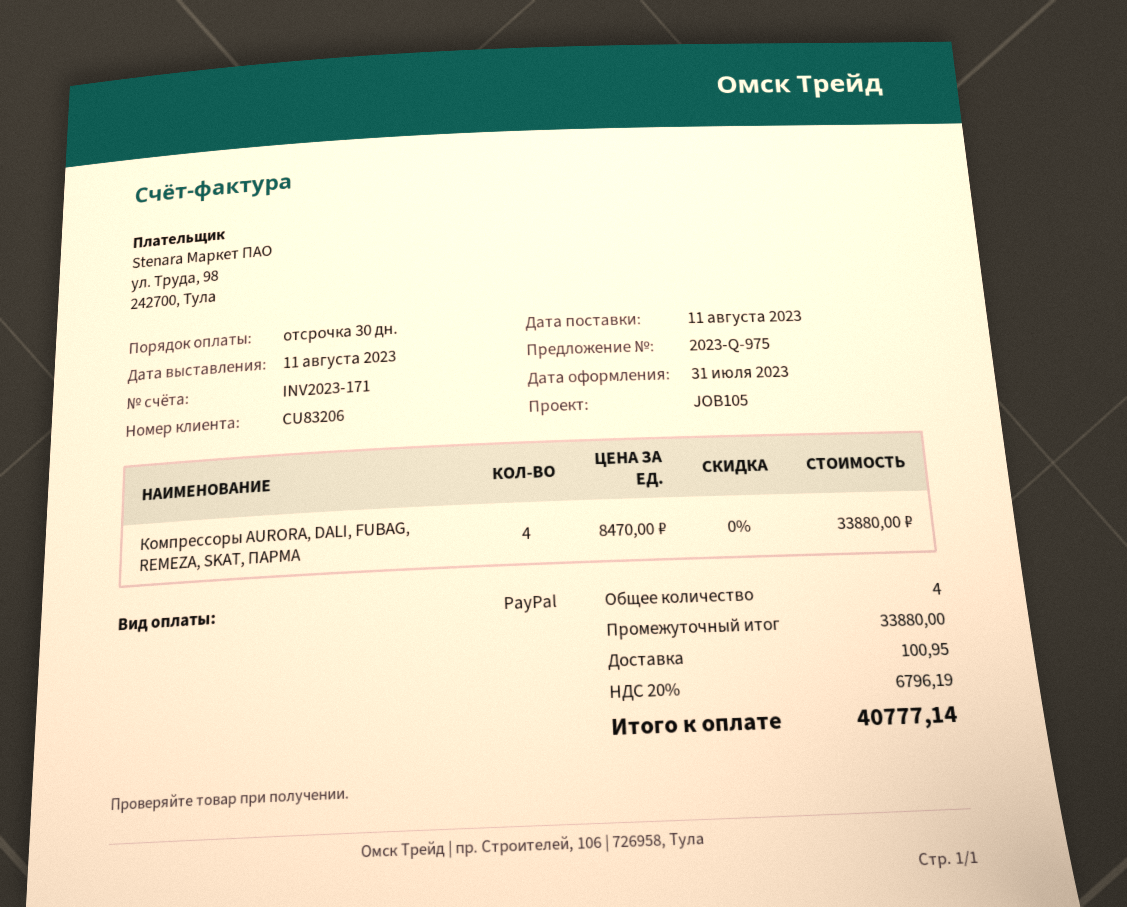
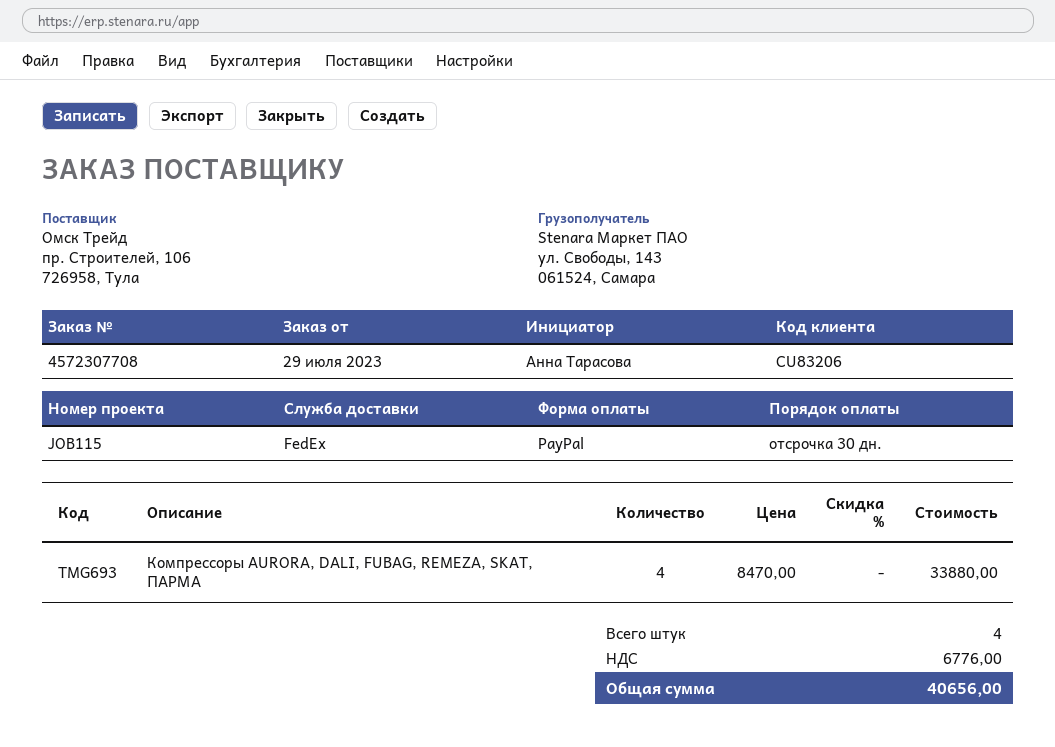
order date: 2023-07-31 -> 2023-07-29
reference: JOB105 -> JOB115
shipping: 100.95 -> none
tax: 6796.19 -> 6776.00
total: 40777.14 -> 40656.00

